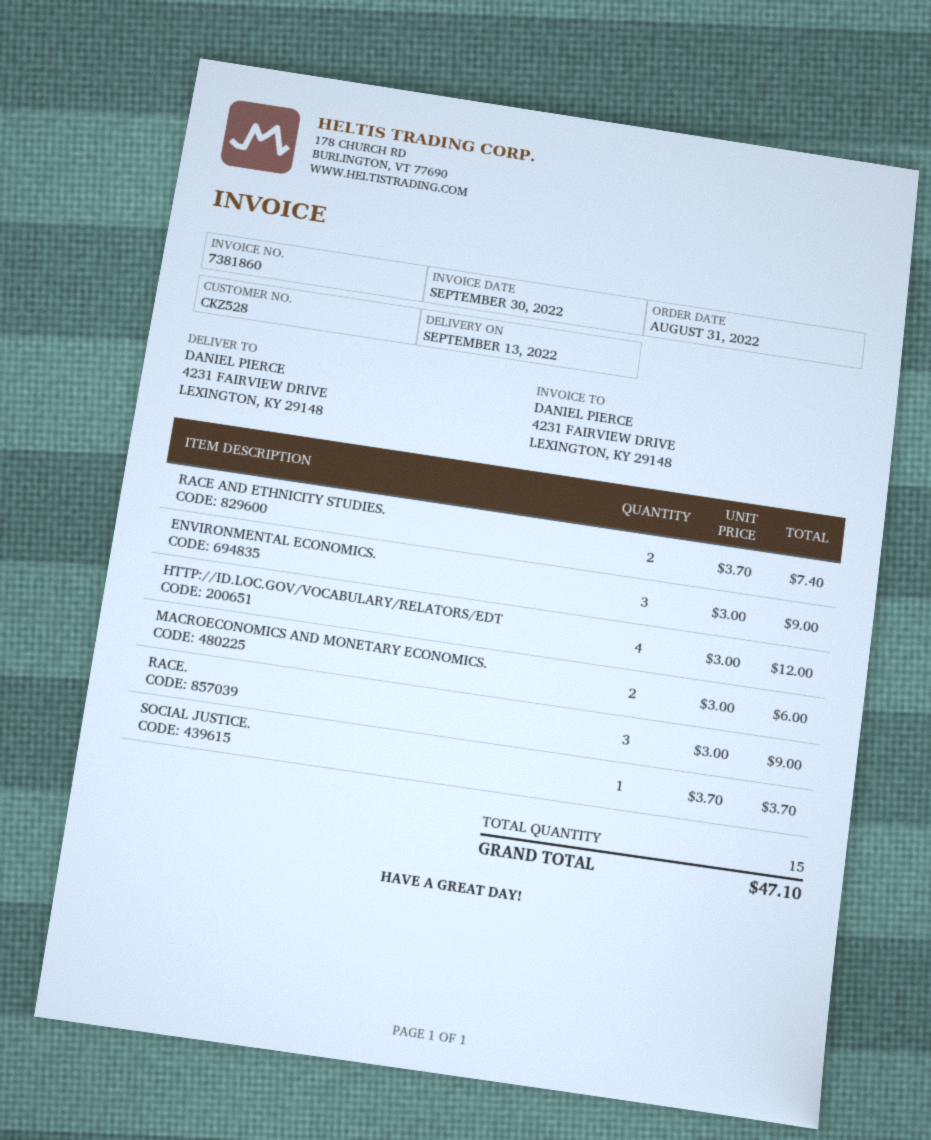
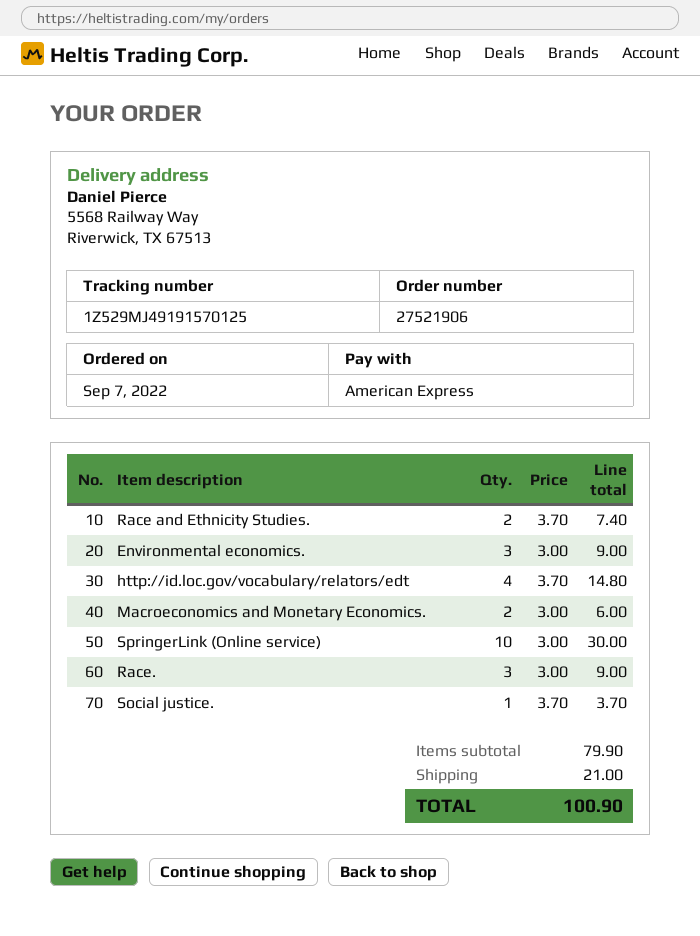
order date: 2022-08-31 -> 2022-09-07
ship to: 4231 FAIRVIEW DRIVE, LEXINGTON, KY 29148 -> 5568 Railway Way, Riverwick, TX 67513
HTTP://ID.LOC.GOV/VOCABULARY/RELATORS/EDT: 4 x 3.00 = 12.00 -> 4 x 3.70 = 14.80
SpringerLink (Online service): none -> 10 x 3.00 = 30.00
shipping: none -> 21.00
total: 47.10 -> 100.90

